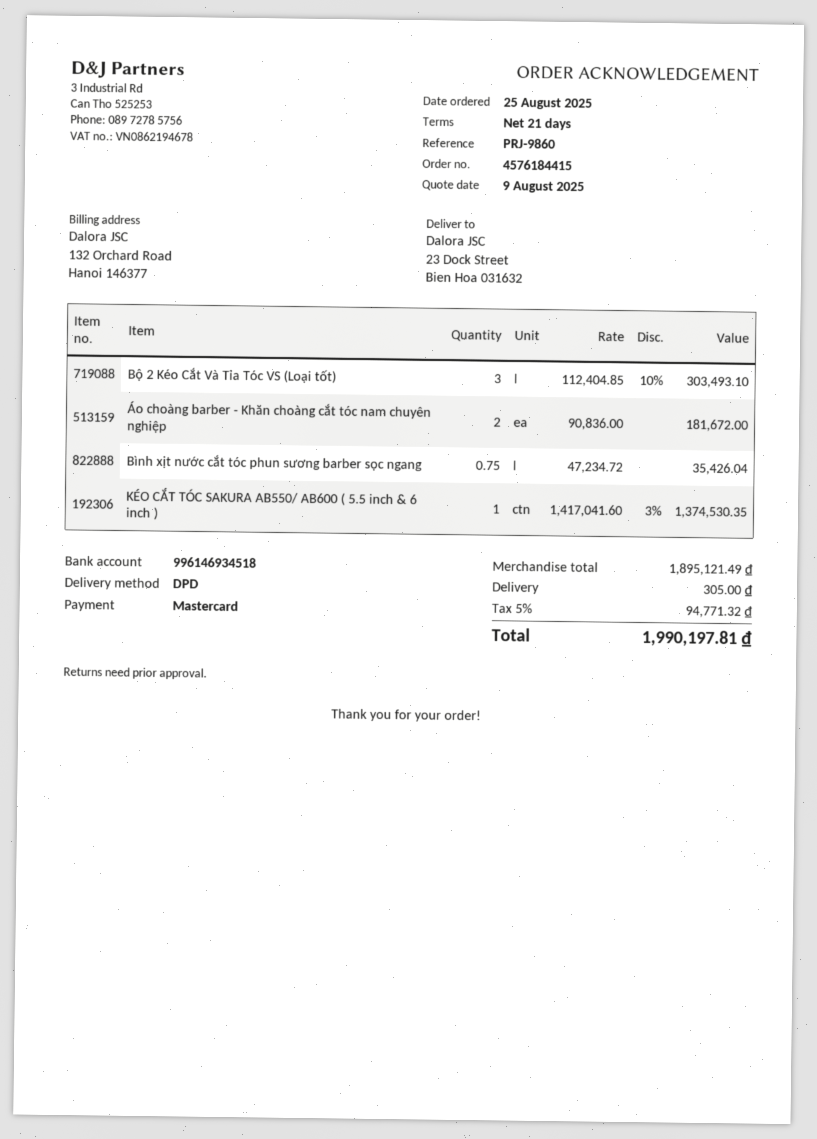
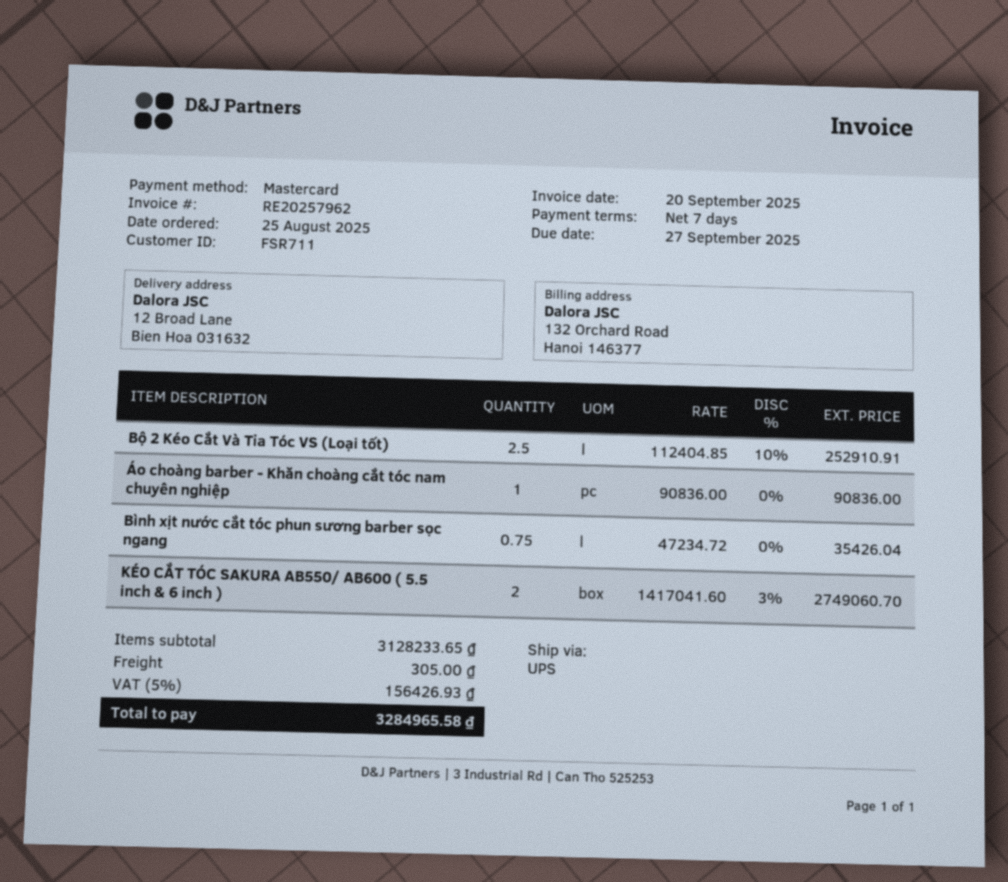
payment terms: 21 days -> 7 days
shipping method: DPD -> UPS
ship to: 23 Dock Street, Bien Hoa 031632 -> 12 Broad Lane, Bien Hoa 031632
Bộ 2 Kéo Cắt Và Tỉa Tóc VS (Loại tốt): 3 x 112404.85 - 10% = 303493.10 -> 2.5 x 112404.85 - 10% = 252910.91
Áo choàng barber - Khăn choàng cắt tóc nam chuyên nghiệp: 2 x 90836.00 = 181672.00 -> 1 x 90836.00 = 90836.00
KÉO CẮT TÓC SAKURA AB550/ AB600 ( 5.5 inch & 6 inch ): 1 x 1417041.60 - 3% = 1374530.35 -> 2 x 1417041.60 - 3% = 2749060.70
subtotal: 1895121.49 -> 3128233.65
tax: 5% = 94771.32 -> 5% = 156426.93
total: 1990197.81 -> 3284965.58

